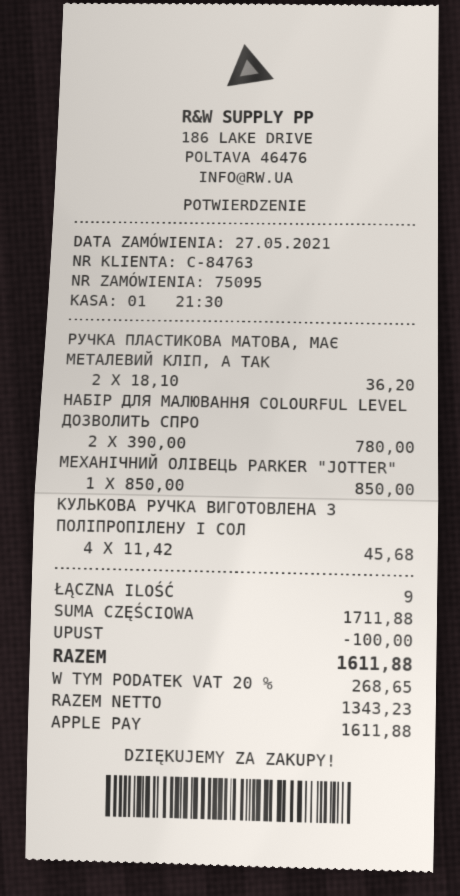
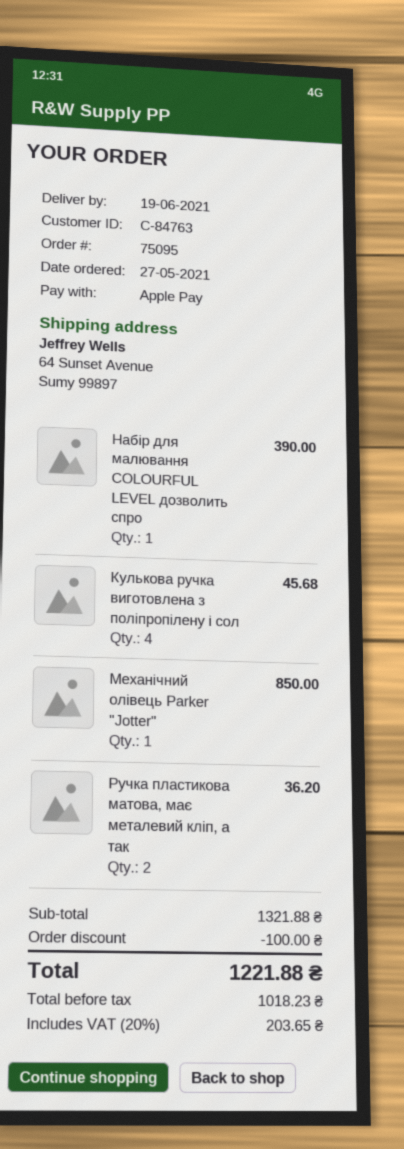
HАБІР ДЛЯ МАЛЮВАННЯ COLOURFUL LEVEL ДОЗВОЛИТЬ СПРО: 2 for 780.00 -> 1 for 390.00
subtotal: 1711.88 -> 1321.88
net: 1343.23 -> 1018.23
tax: 20% = 268.65 -> 20% = 203.65
total: 1611.88 -> 1221.88

